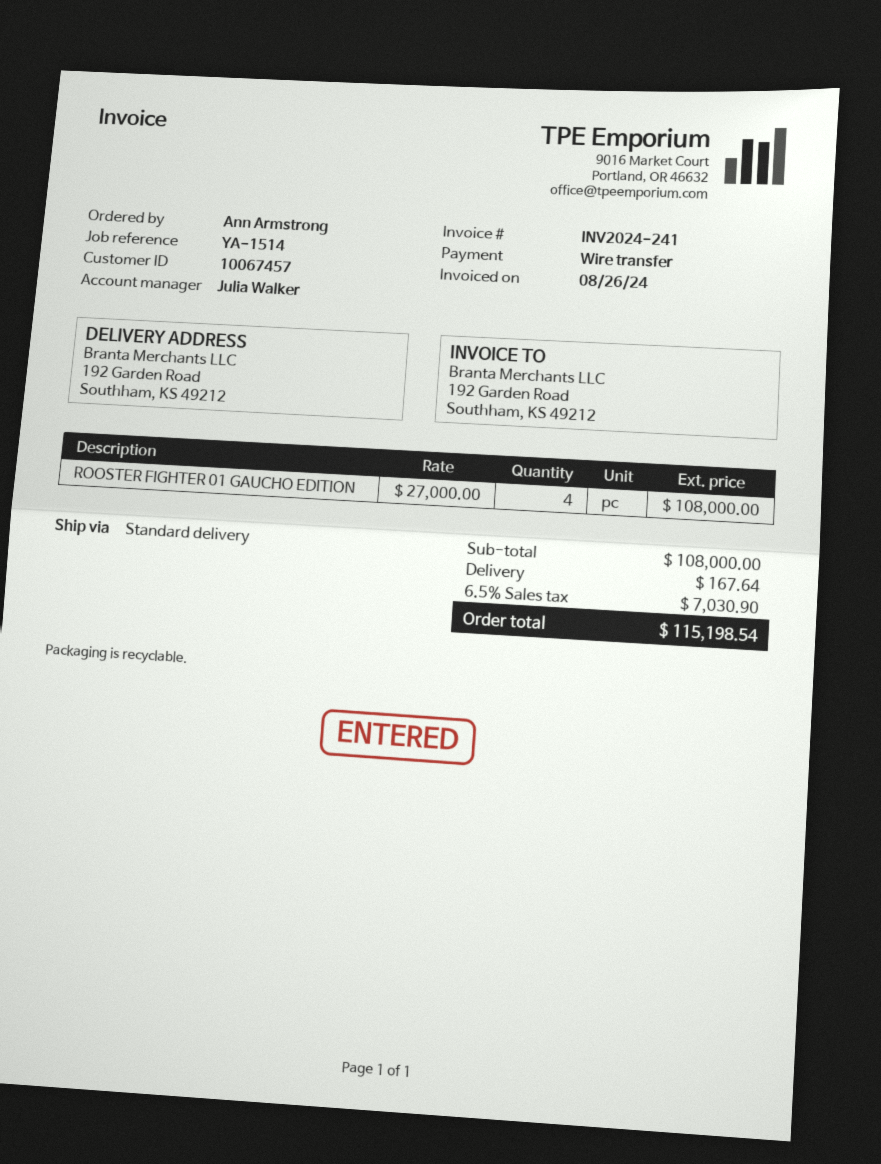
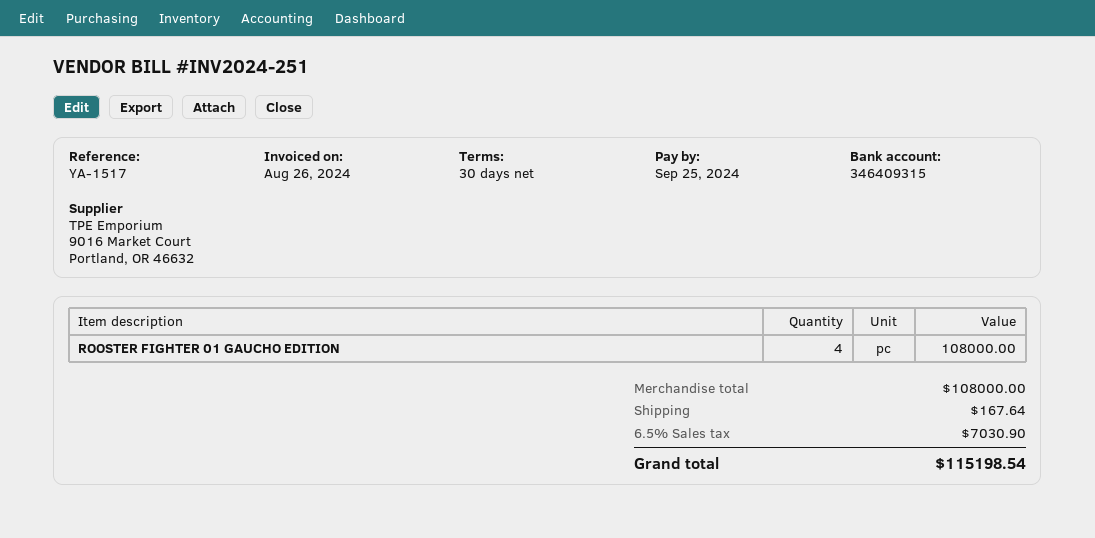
invoice number: INV2024-241 -> INV2024-251
reference: YA-1514 -> YA-1517

